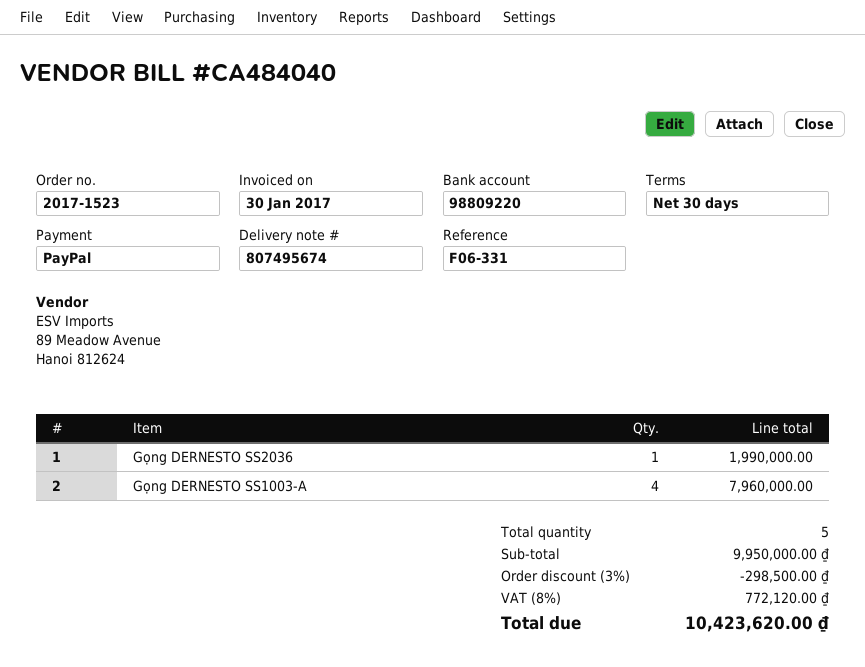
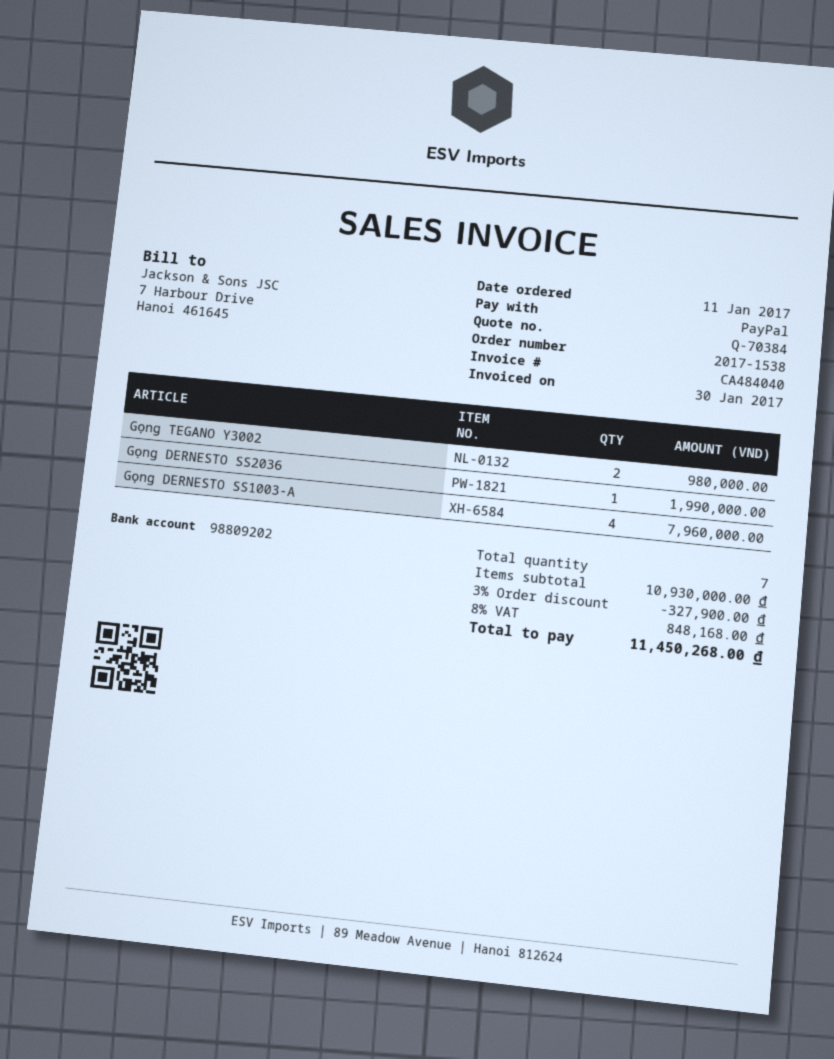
order number: 2017-1523 -> 2017-1538
bank account: 98809220 -> 98809202
Gọng TEGANO Y3002: none -> 2 for 980000.00
total quantity: 5 -> 7
subtotal: 9950000.00 -> 10930000.00
discount: 3% = 298500.00 -> 3% = 327900.00
tax: 8% = 772120.00 -> 8% = 848168.00
total: 10423620.00 -> 11450268.00

